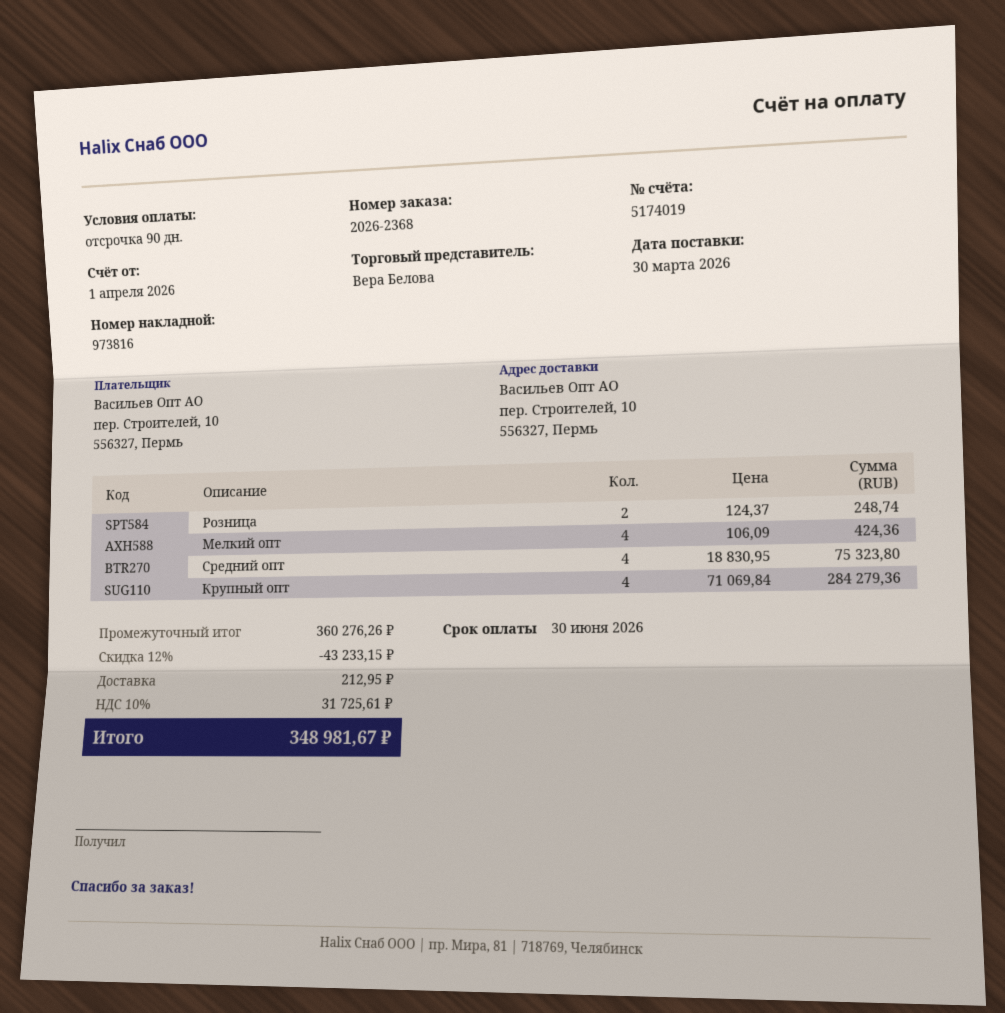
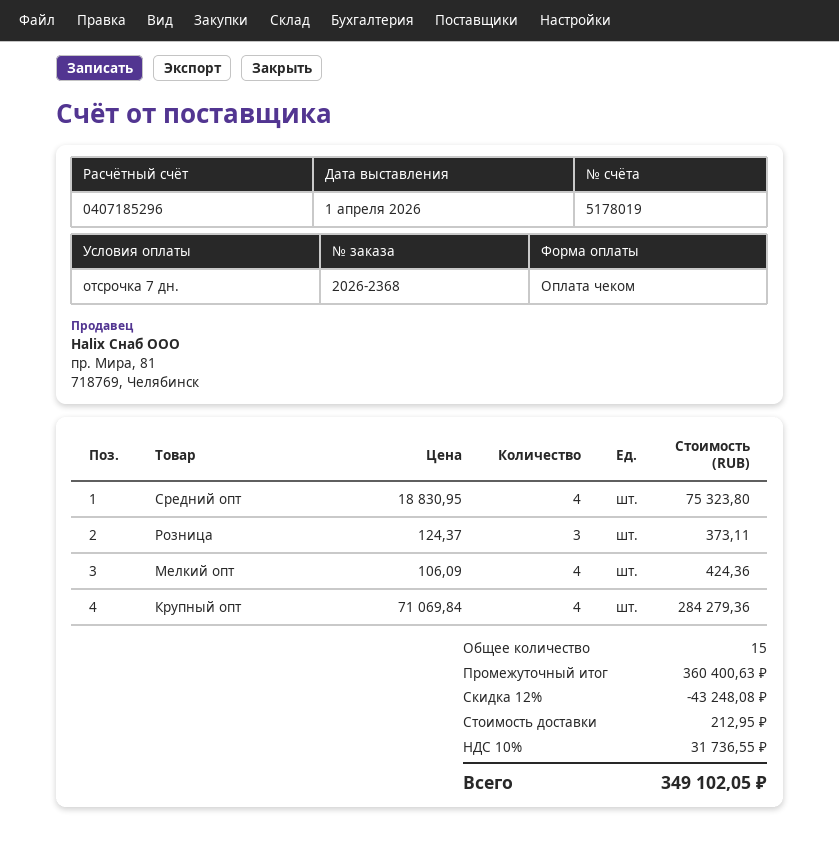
invoice number: 5174019 -> 5178019
payment terms: 90 days -> 7 days
Розница: 2 x 124.37 = 248.74 -> 3 x 124.37 = 373.11
subtotal: 360276.26 -> 360400.63
discount: 12% = 43233.15 -> 12% = 43248.08
tax: 10% = 31725.61 -> 10% = 31736.55
total: 348981.67 -> 349102.05

